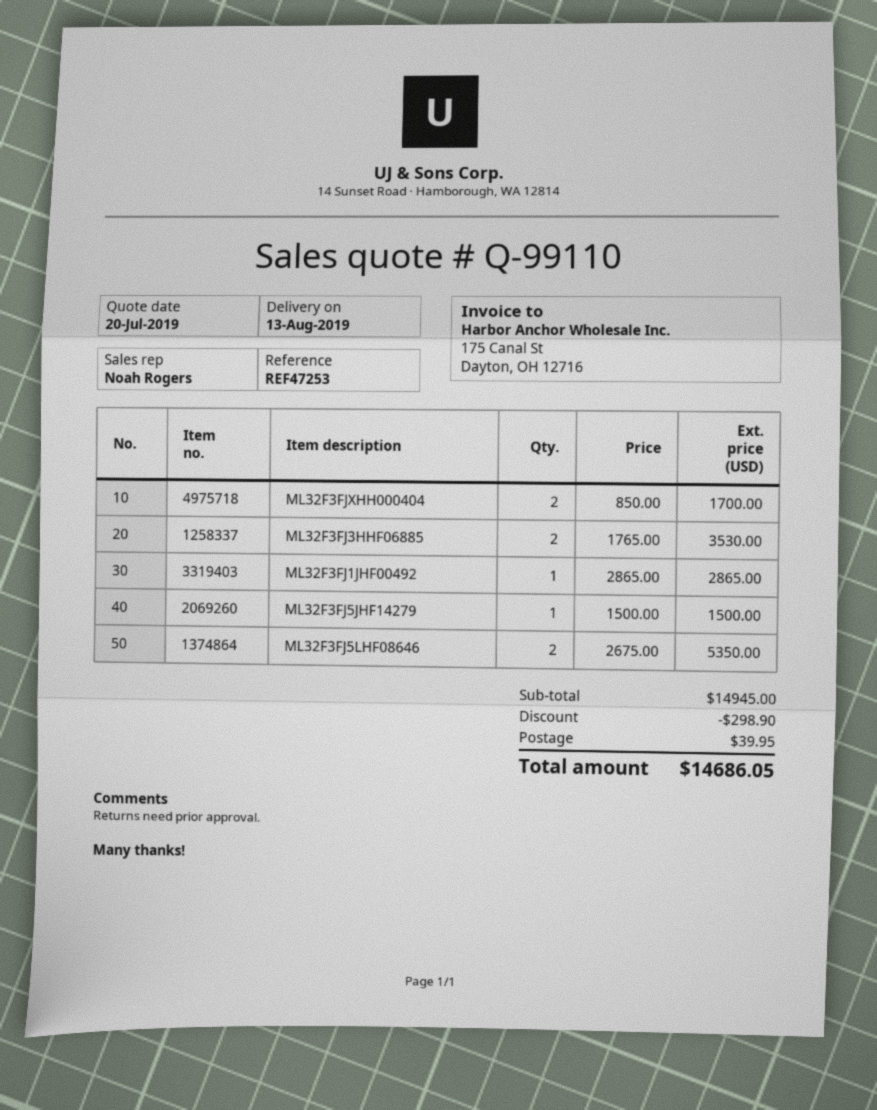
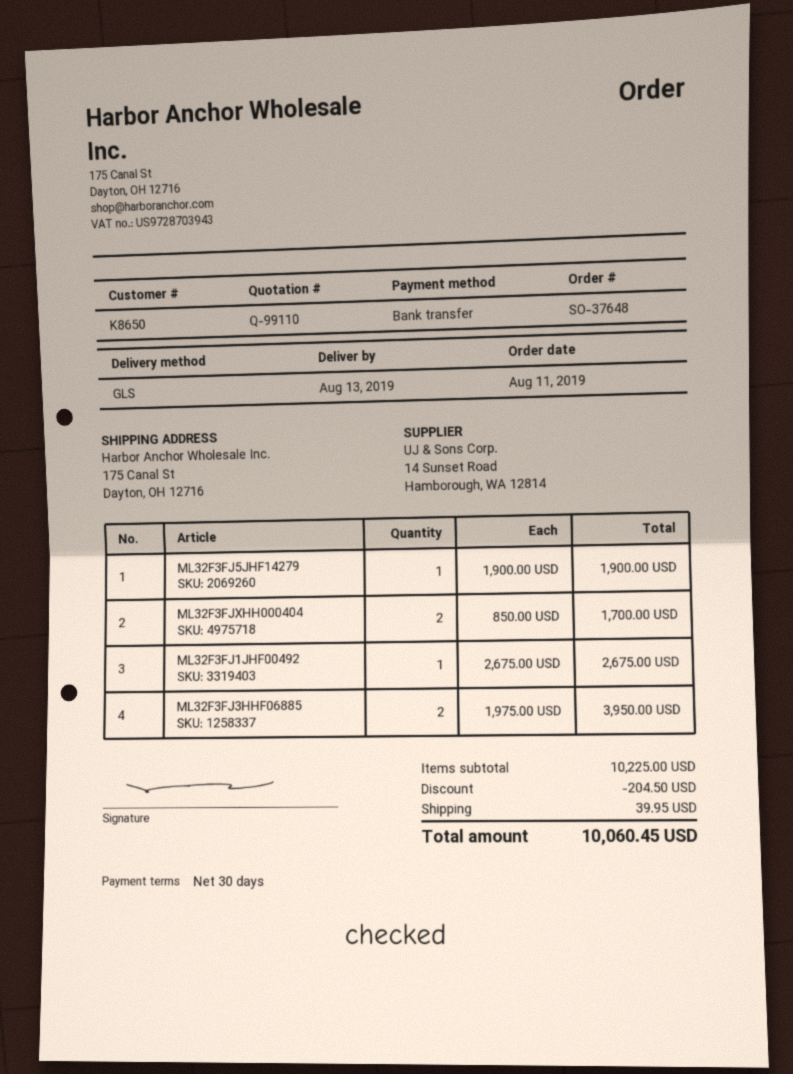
ML32F3FJ3HHF06885: 2 x 1765.00 = 3530.00 -> 2 x 1975.00 = 3950.00
ML32F3FJ1JHF00492: 1 x 2865.00 = 2865.00 -> 1 x 2675.00 = 2675.00
ML32F3FJ5JHF14279: 1 x 1500.00 = 1500.00 -> 1 x 1900.00 = 1900.00
ML32F3FJ5LHF08646: 2 x 2675.00 = 5350.00 -> none
subtotal: 14945.00 -> 10225.00
discount: 298.90 -> 204.50
total: 14686.05 -> 10060.45

